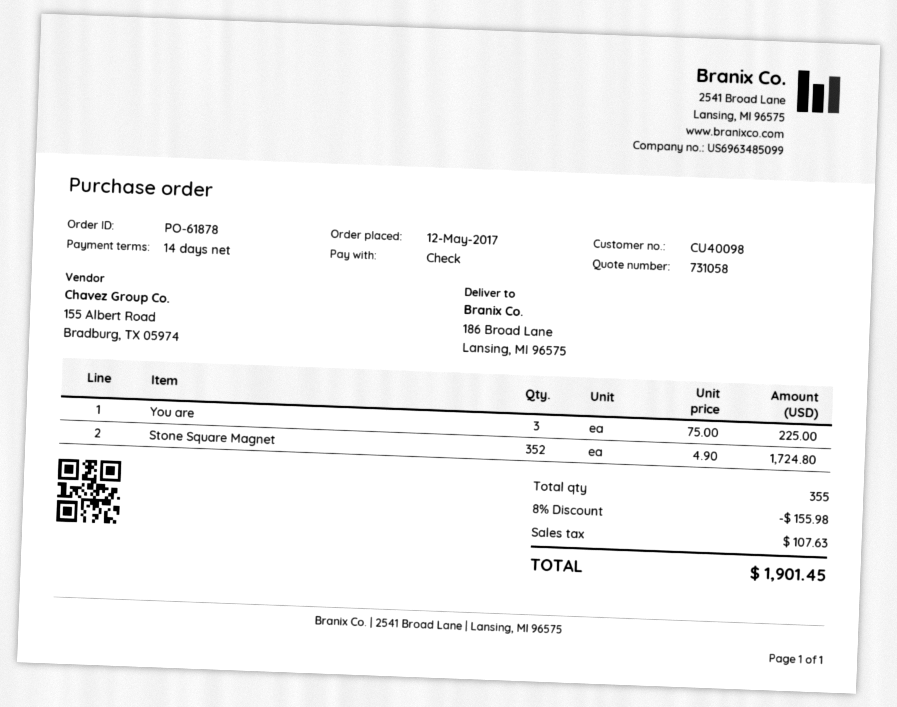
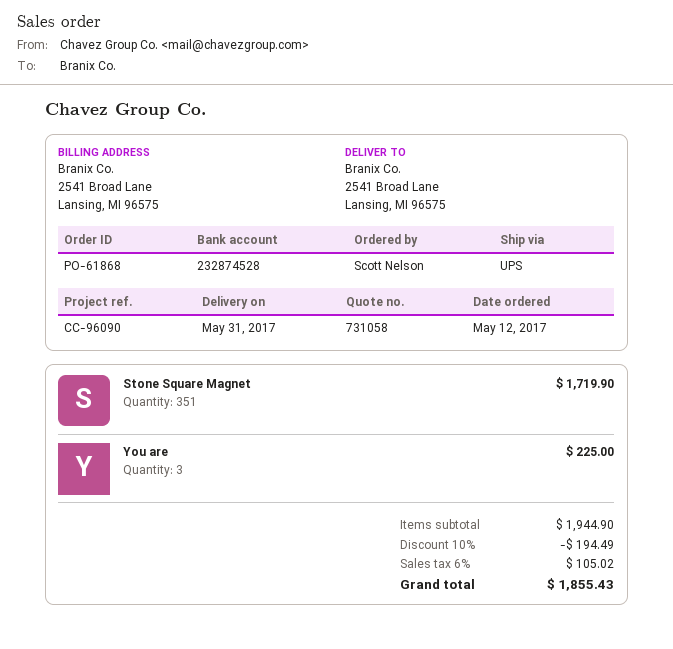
order number: PO-61878 -> PO-61868
ship to: 186 Broad Lane, Lansing, MI 96575 -> 2541 Broad Lane, Lansing, MI 96575
Stone Square Magnet: 352 for 1724.80 -> 351 for 1719.90
discount: 8% = 155.98 -> 10% = 194.49
tax: 107.63 -> 105.02
total: 1901.45 -> 1855.43

